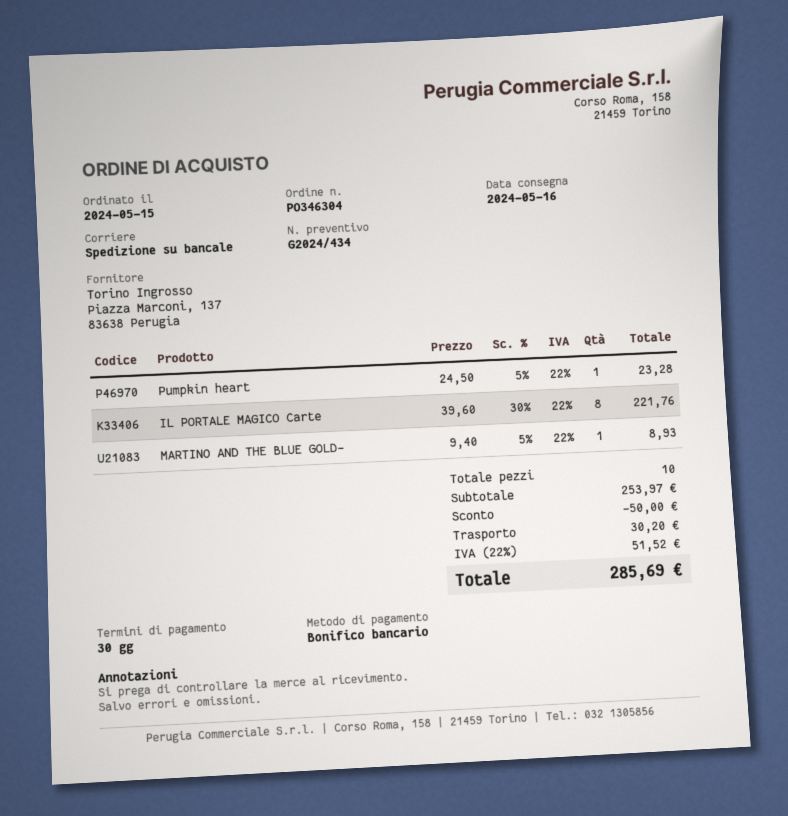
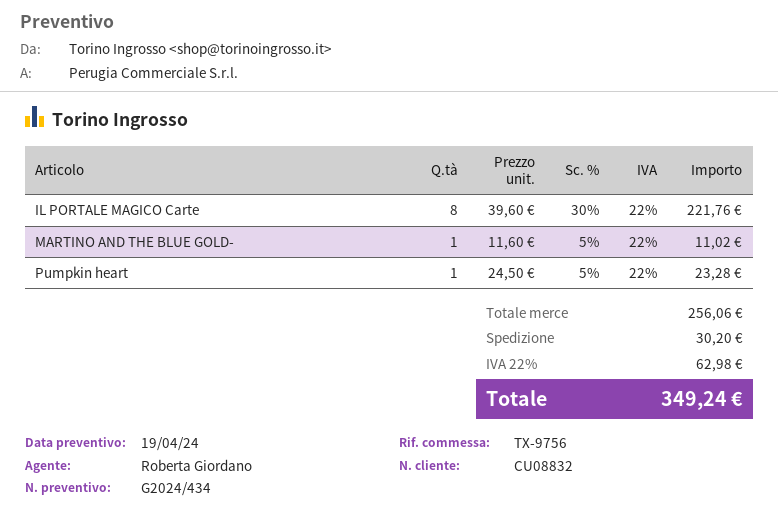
MARTINO AND THE BLUE GOLD-: 1 x 9.40 - 5% = 8.93 -> 1 x 11.60 - 5% = 11.02
subtotal: 253.97 -> 256.06
discount: 50.00 -> none
tax: 22% = 51.52 -> 22% = 62.98
total: 285.69 -> 349.24

